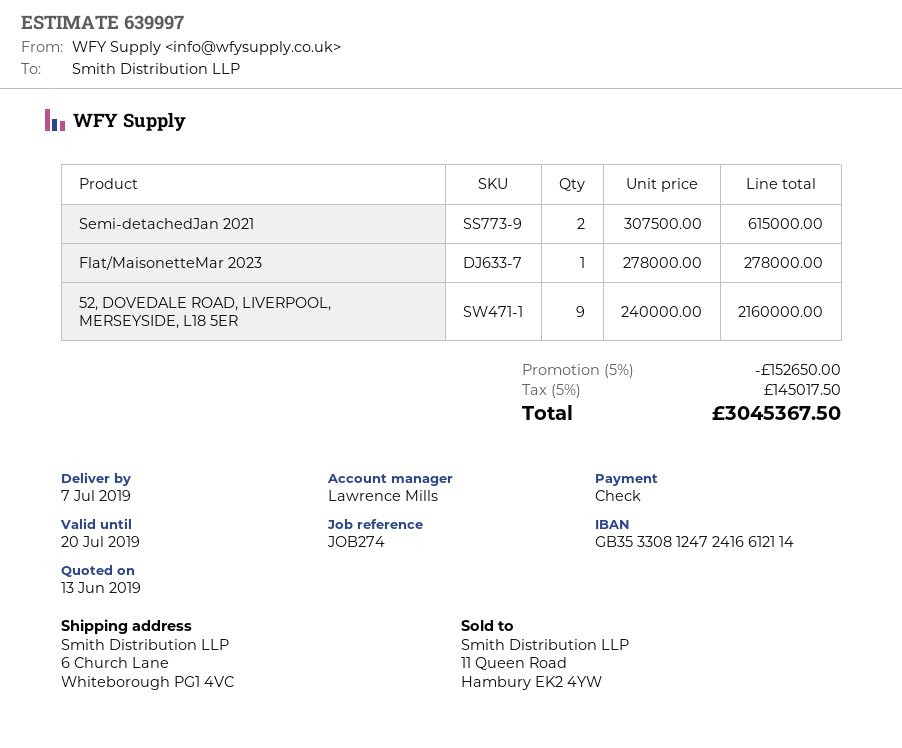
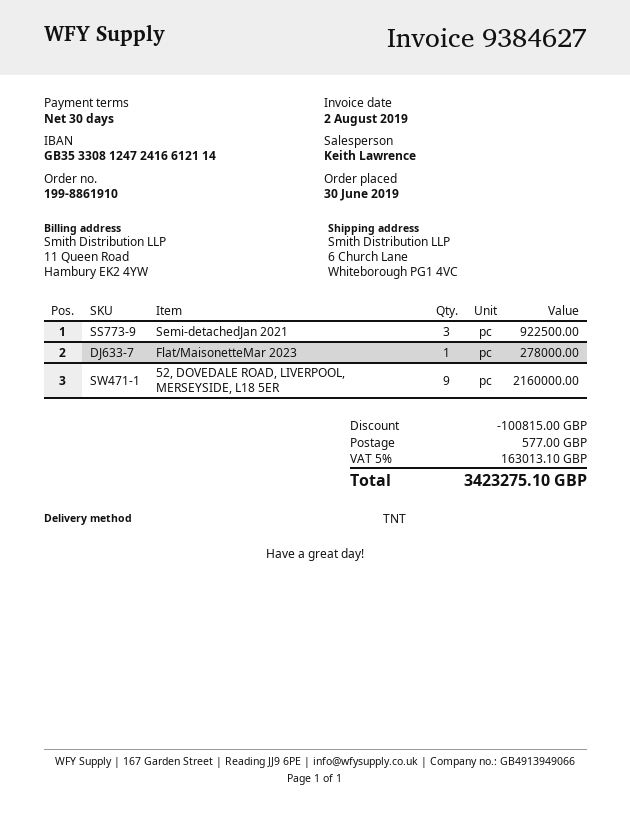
sales rep: Lawrence Mills -> Keith Lawrence
Semi-detachedJan 2021: 2 for 615000.00 -> 3 for 922500.00
discount: 152650.00 -> 100815.00
shipping: none -> 577.00
tax: 5% = 145017.50 -> 5% = 163013.10
total: 3045367.50 -> 3423275.10

